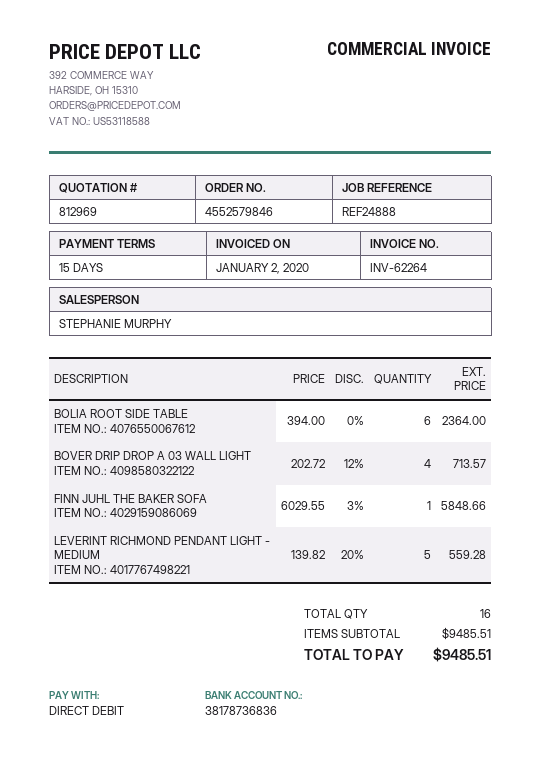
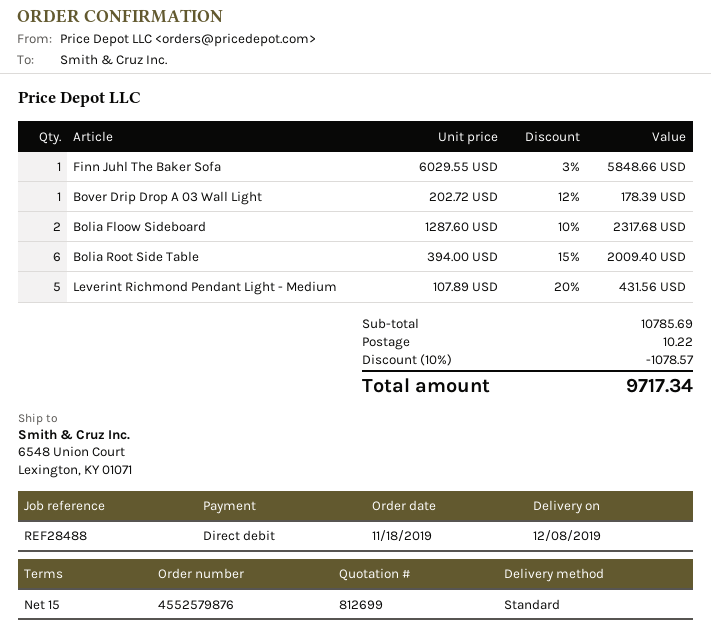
quote number: 812969 -> 812699
order number: 4552579846 -> 4552579876
reference: REF24888 -> REF28488
BOLIA ROOT SIDE TABLE: 6 x 394.00 = 2364.00 -> 6 x 394.00 - 15% = 2009.40
BOVER DRIP DROP A 03 WALL LIGHT: 4 x 202.72 - 12% = 713.57 -> 1 x 202.72 - 12% = 178.39
LEVERINT RICHMOND PENDANT LIGHT - MEDIUM: 5 x 139.82 - 20% = 559.28 -> 5 x 107.89 - 20% = 431.56
Bolia Floow Sideboard: none -> 2 x 1287.60 - 10% = 2317.68
subtotal: 9485.51 -> 10785.69
discount: none -> 10% = 1078.57
shipping: none -> 10.22
total: 9485.51 -> 9717.34

